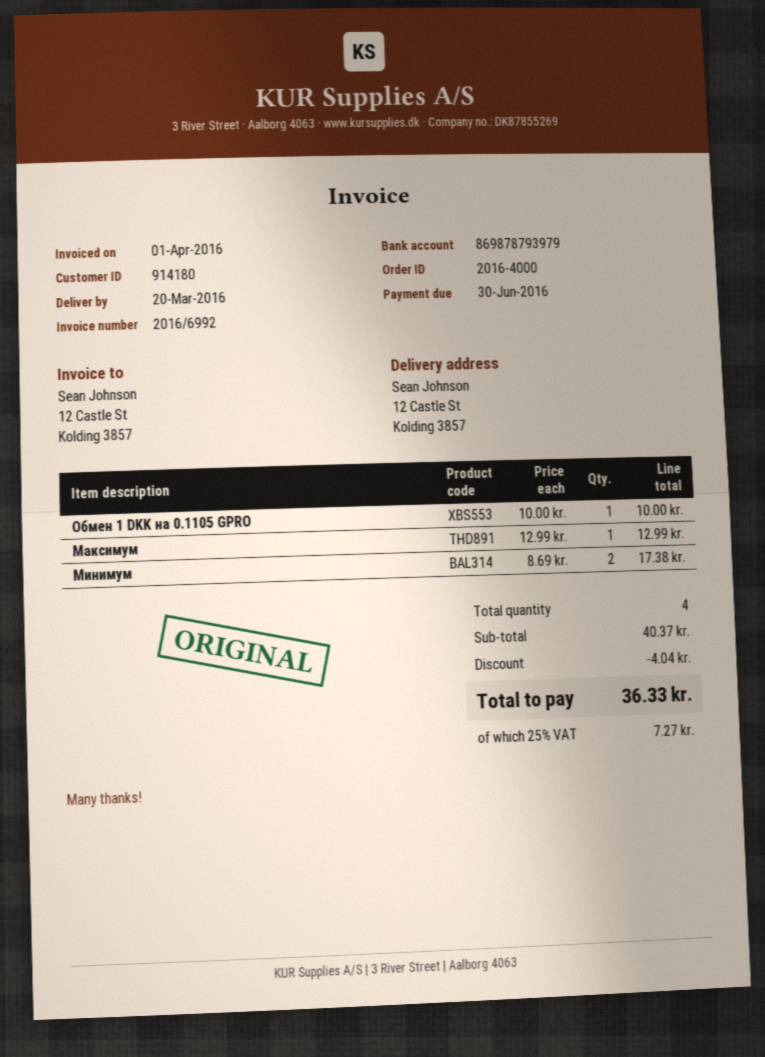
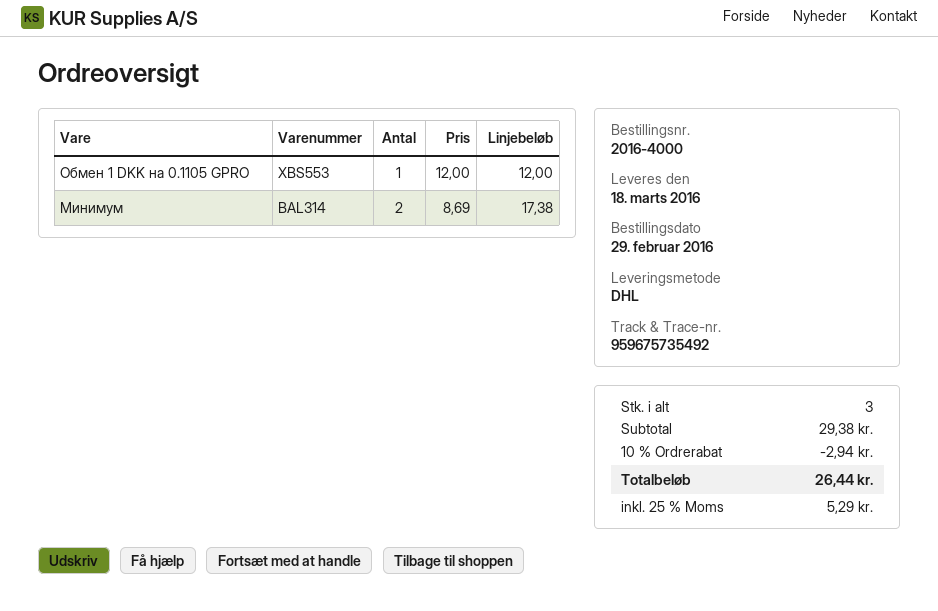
delivery date: 2016-03-20 -> 2016-03-18
Обмен 1 DKK на 0.1105 GPRO: 1 x 10.00 = 10.00 -> 1 x 12.00 = 12.00
Максимум: 1 x 12.99 = 12.99 -> none
total quantity: 4 -> 3
subtotal: 40.37 -> 29.38
discount: 4.04 -> 2.94
tax: 25% = 7.27 -> 25% = 5.29
total: 36.33 -> 26.44

